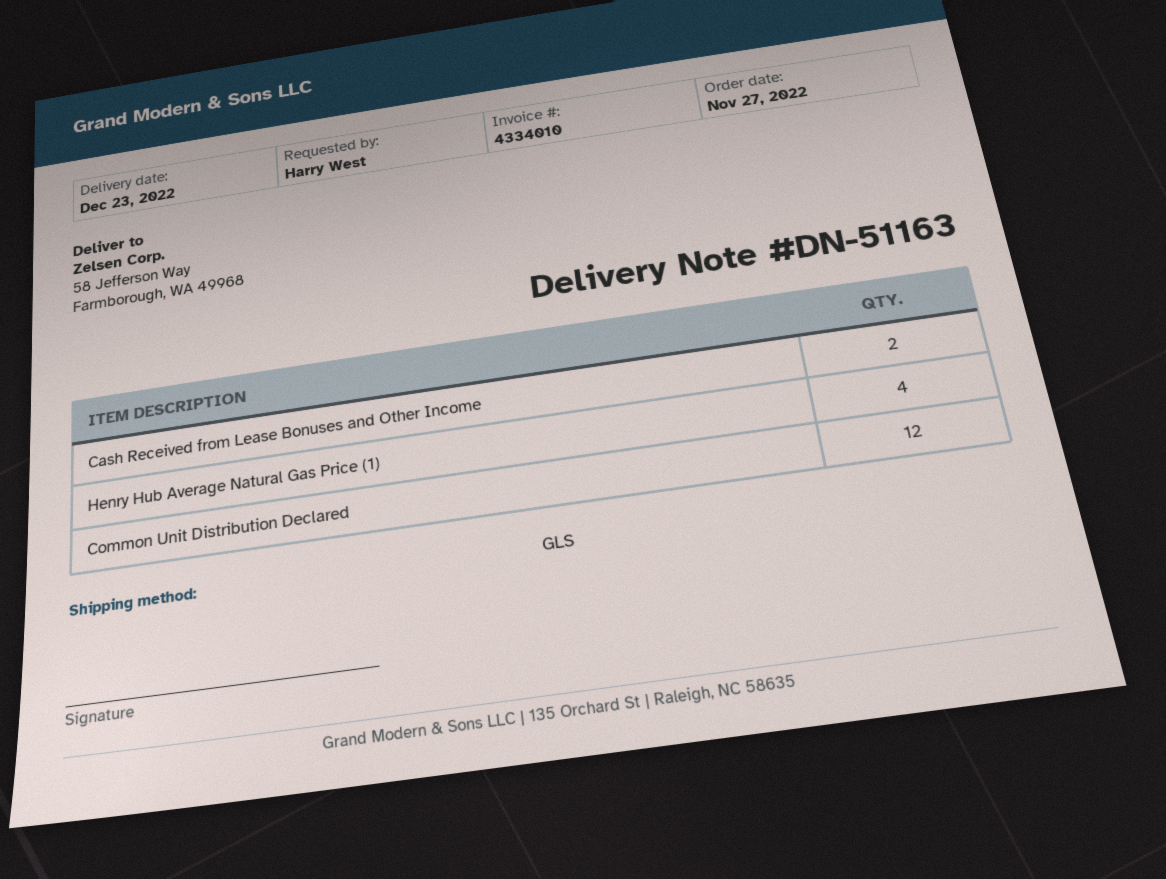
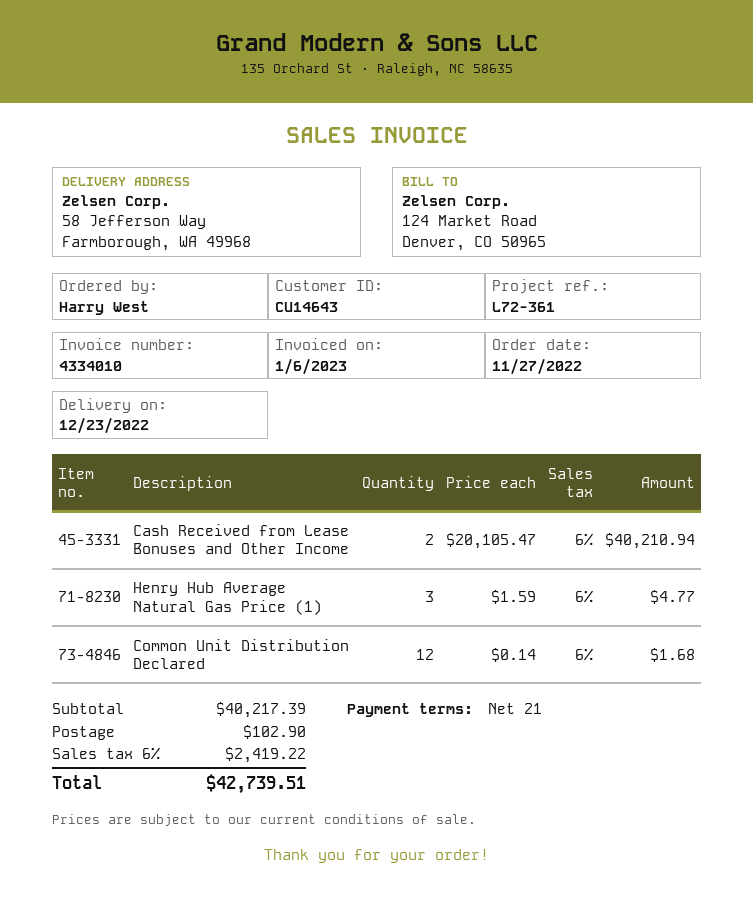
Henry Hub Average Natural Gas Price (1): 4 -> 3

